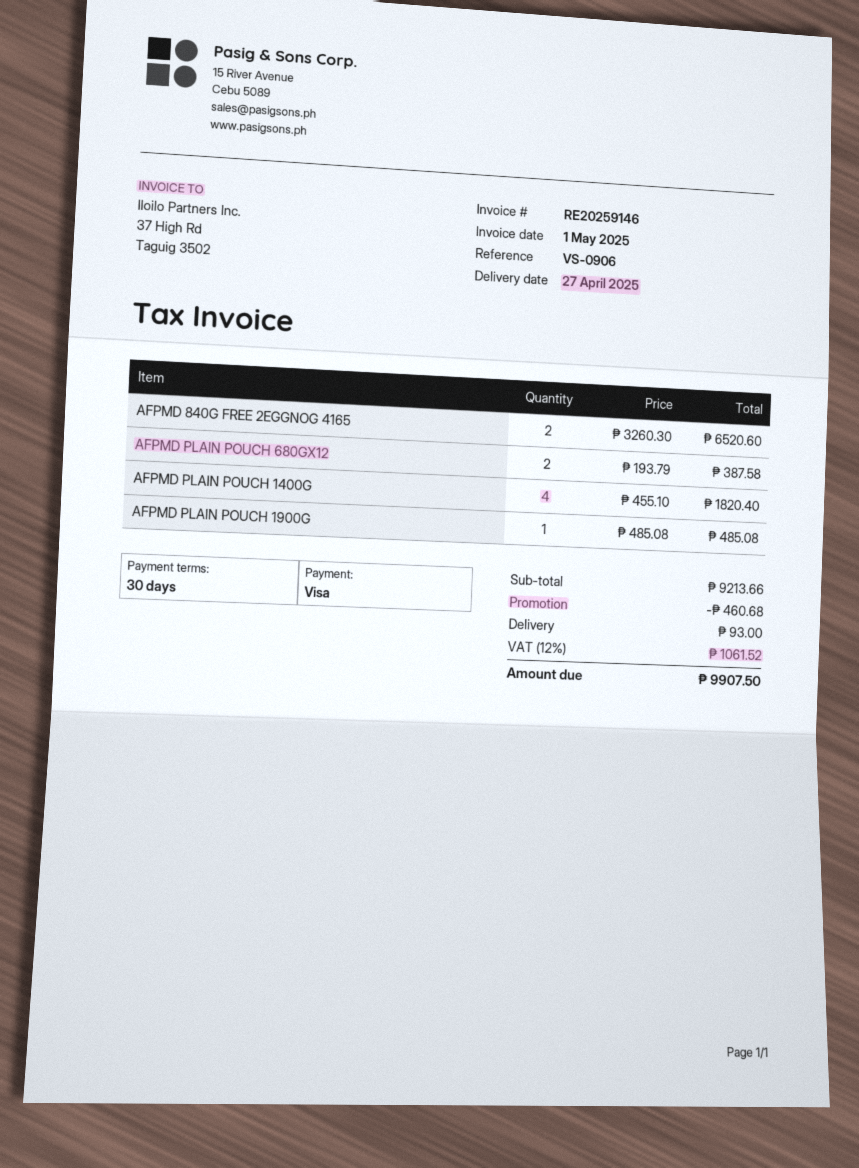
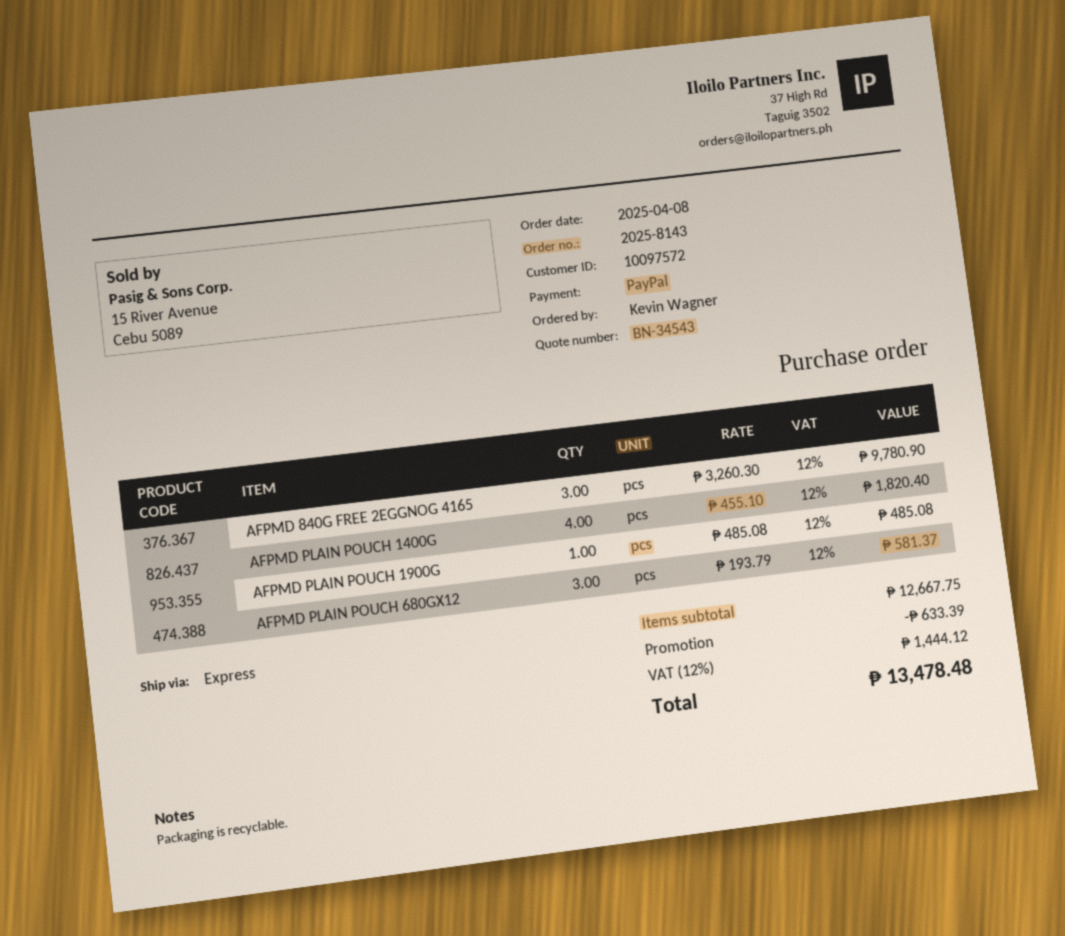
payment method: Visa -> PayPal
AFPMD 840G FREE 2EGGNOG 4165: 2 x 3260.30 = 6520.60 -> 3 x 3260.30 = 9780.90
AFPMD PLAIN POUCH 680GX12: 2 x 193.79 = 387.58 -> 3 x 193.79 = 581.37
subtotal: 9213.66 -> 12667.75
discount: 460.68 -> 633.39
shipping: 93.00 -> none
tax: 12% = 1061.52 -> 12% = 1444.12
total: 9907.50 -> 13478.48

